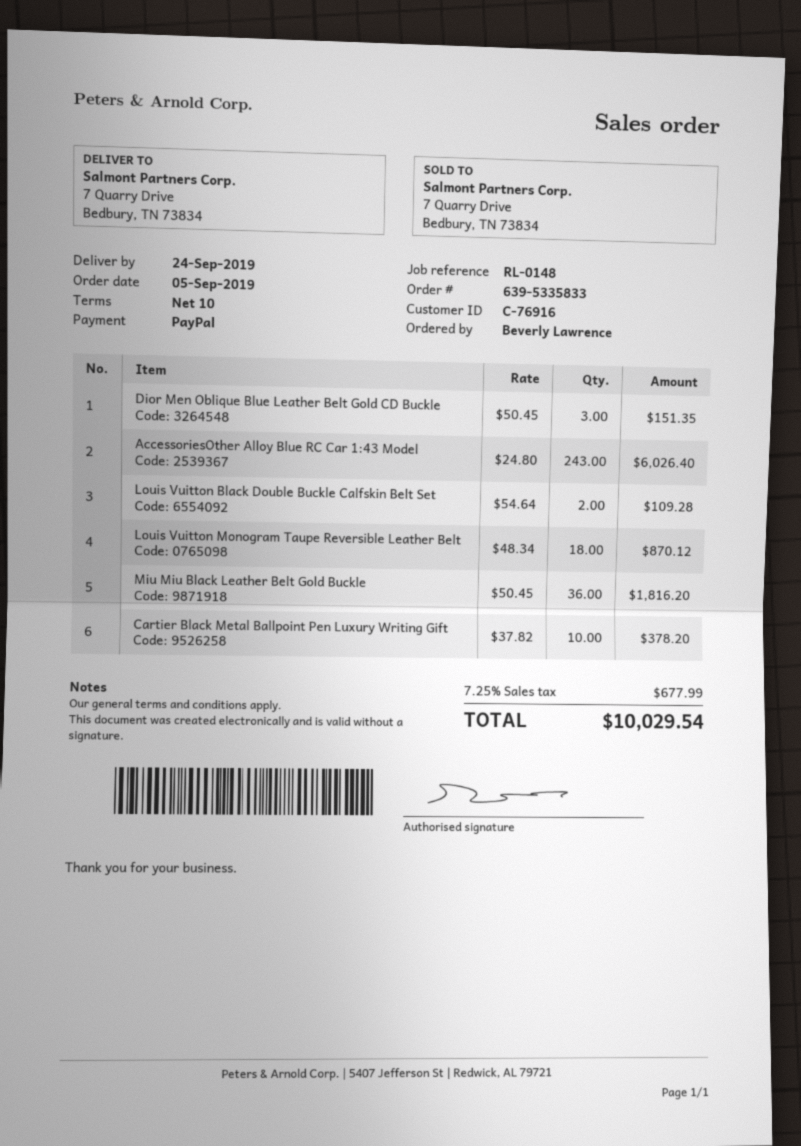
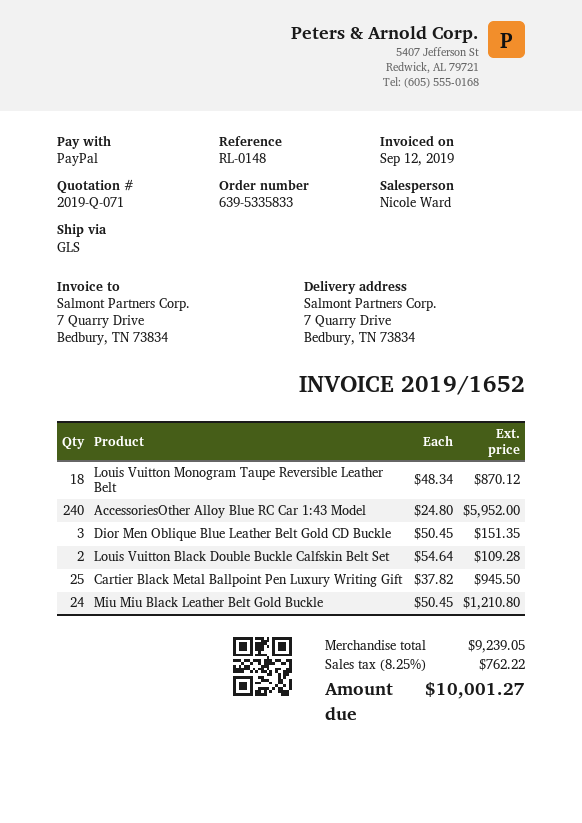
AccessoriesOther Alloy Blue RC Car 1:43 Model: 243 x 24.80 = 6026.40 -> 240 x 24.80 = 5952.00
Miu Miu Black Leather Belt Gold Buckle: 36 x 50.45 = 1816.20 -> 24 x 50.45 = 1210.80
Cartier Black Metal Ballpoint Pen Luxury Writing Gift: 10 x 37.82 = 378.20 -> 25 x 37.82 = 945.50
tax: 7.25% = 677.99 -> 8.25% = 762.22
total: 10029.54 -> 10001.27

